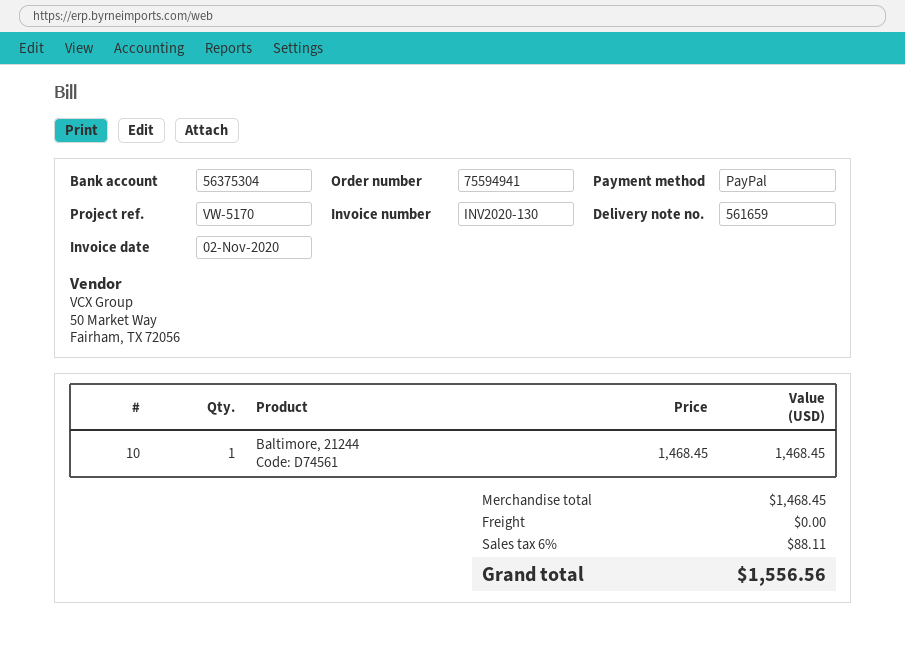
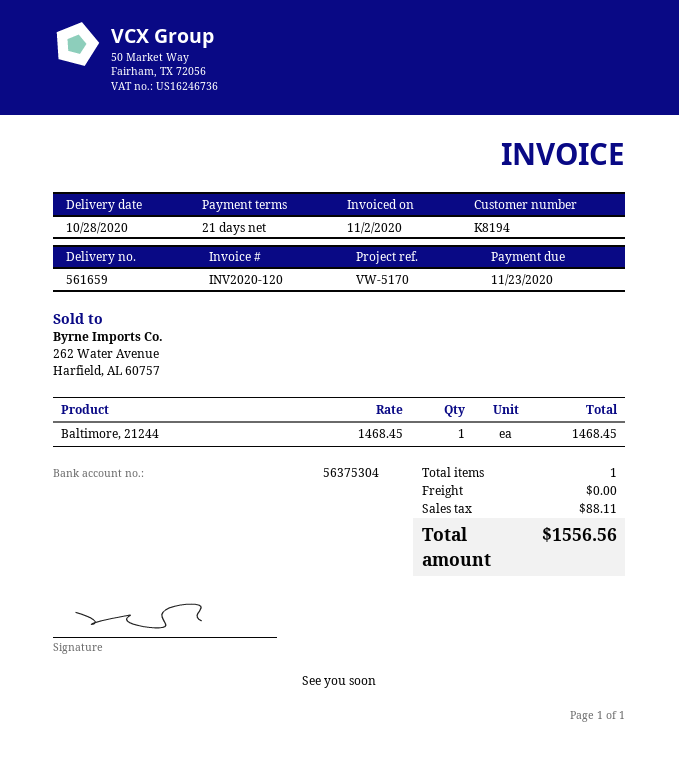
invoice number: INV2020-130 -> INV2020-120

